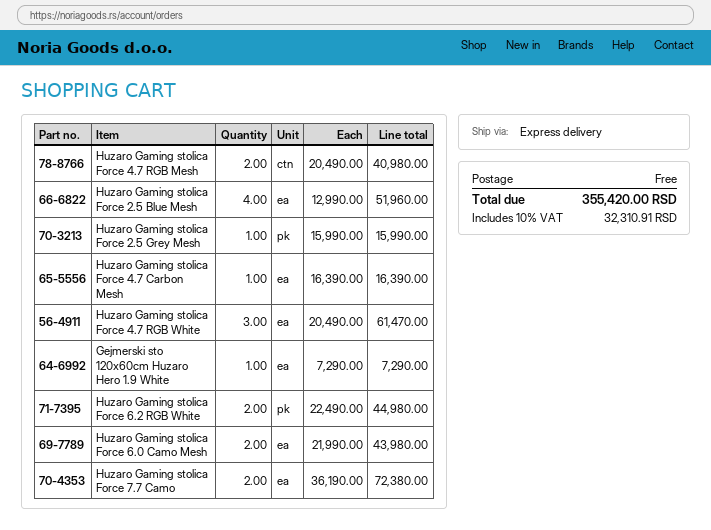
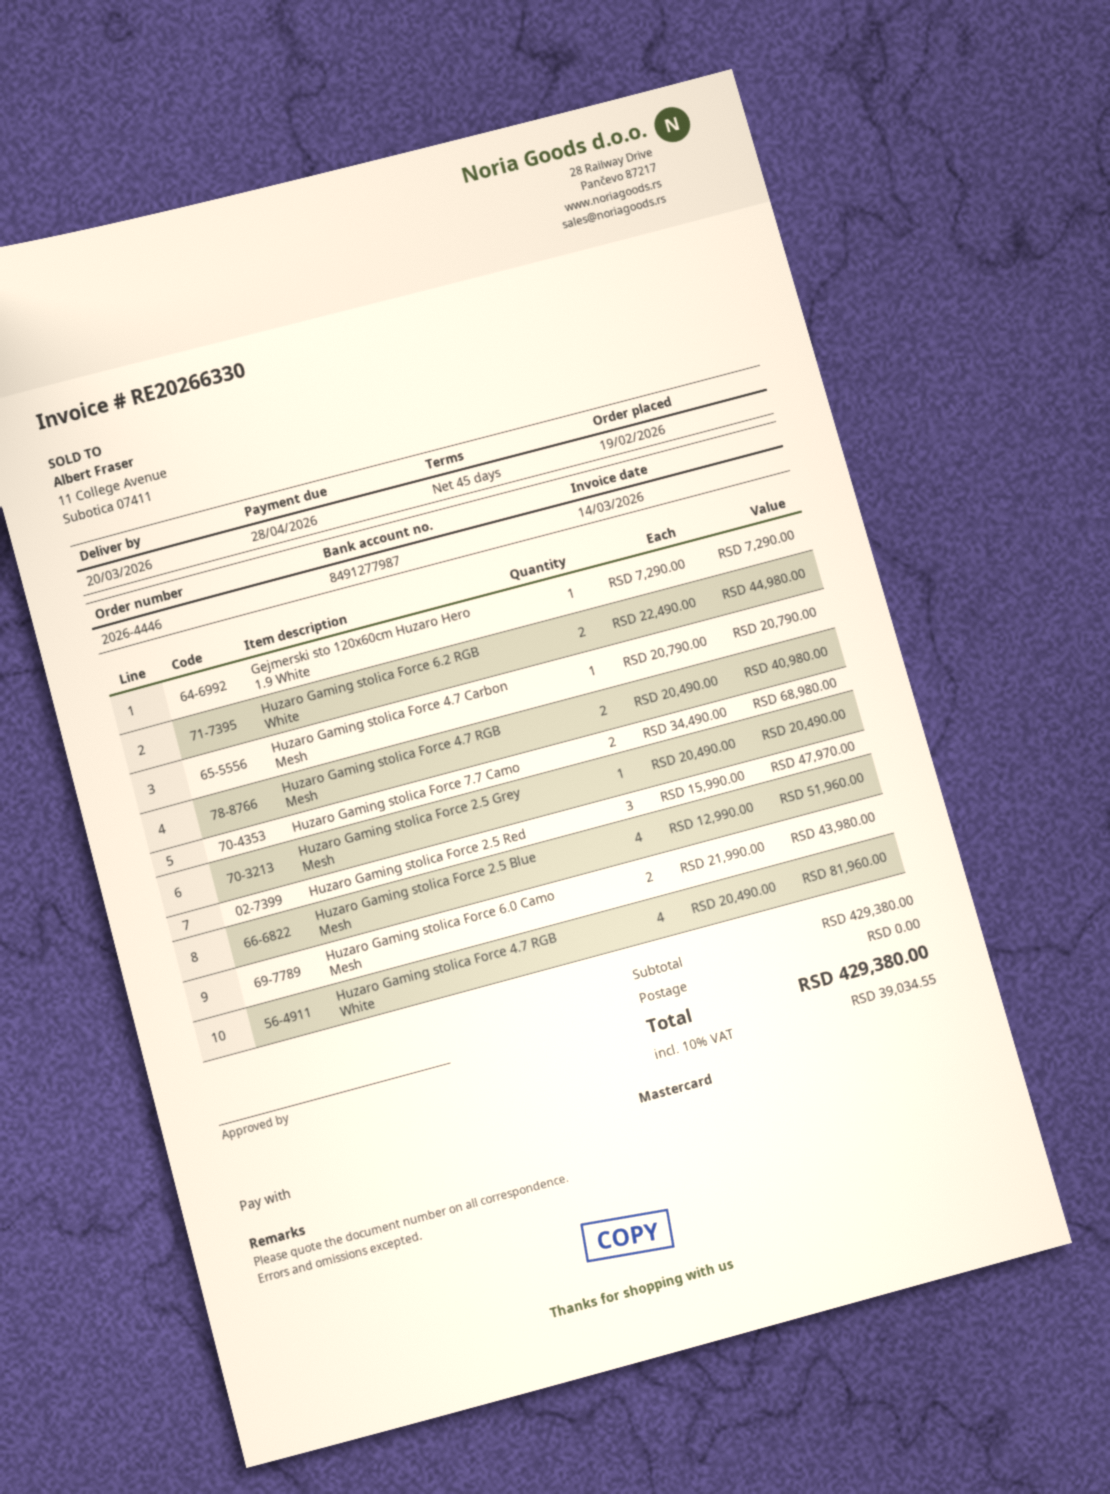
Huzaro Gaming stolica Force 2.5 Grey Mesh: 1 x 15990.00 = 15990.00 -> 1 x 20490.00 = 20490.00
Huzaro Gaming stolica Force 4.7 Carbon Mesh: 1 x 16390.00 = 16390.00 -> 1 x 20790.00 = 20790.00
Huzaro Gaming stolica Force 4.7 RGB White: 3 x 20490.00 = 61470.00 -> 4 x 20490.00 = 81960.00
Huzaro Gaming stolica Force 7.7 Camo: 2 x 36190.00 = 72380.00 -> 2 x 34490.00 = 68980.00
Huzaro Gaming stolica Force 2.5 Red: none -> 3 x 15990.00 = 47970.00
tax: 10% = 32310.91 -> 10% = 39034.55
total: 355420.00 -> 429380.00

